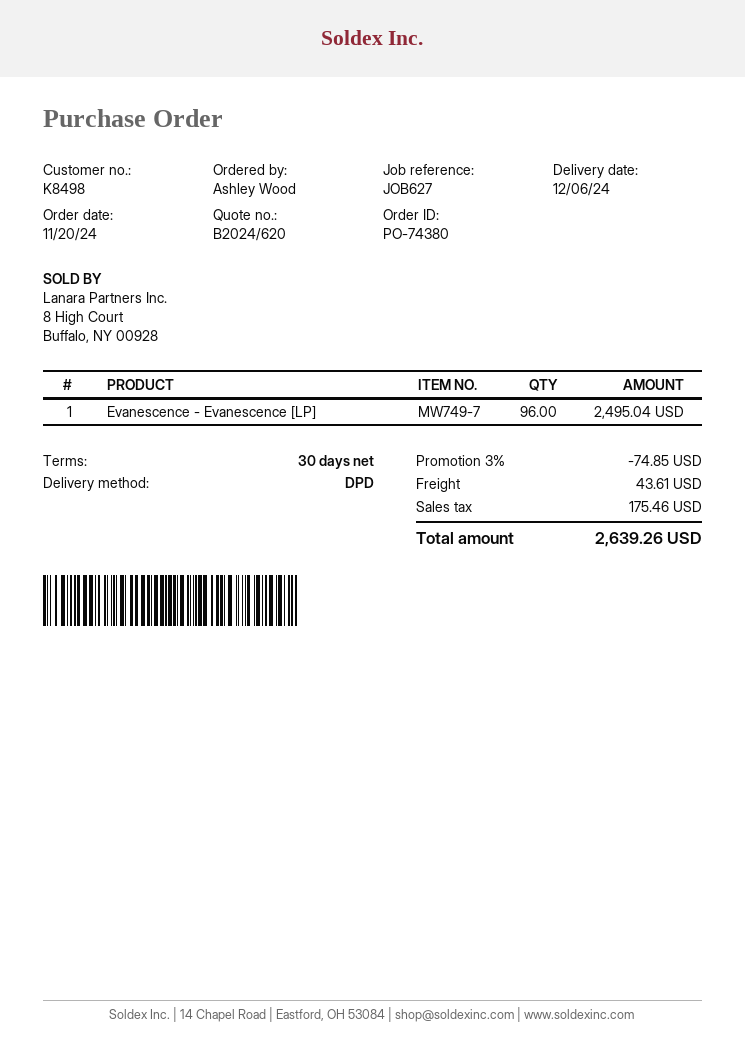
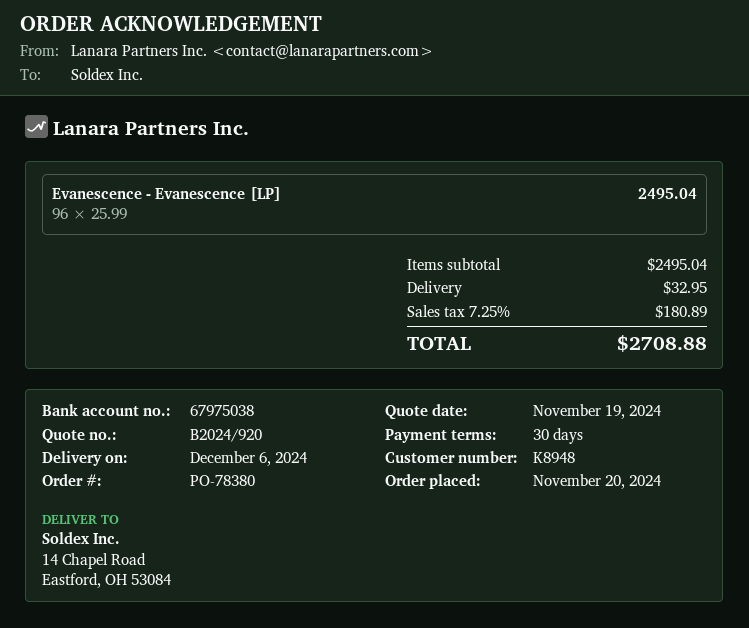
quote number: B2024/620 -> B2024/920
order number: PO-74380 -> PO-78380
customer number: K8498 -> K8948
discount: 3% = 74.85 -> none
shipping: 43.61 -> 32.95
tax: 175.46 -> 180.89
total: 2639.26 -> 2708.88

